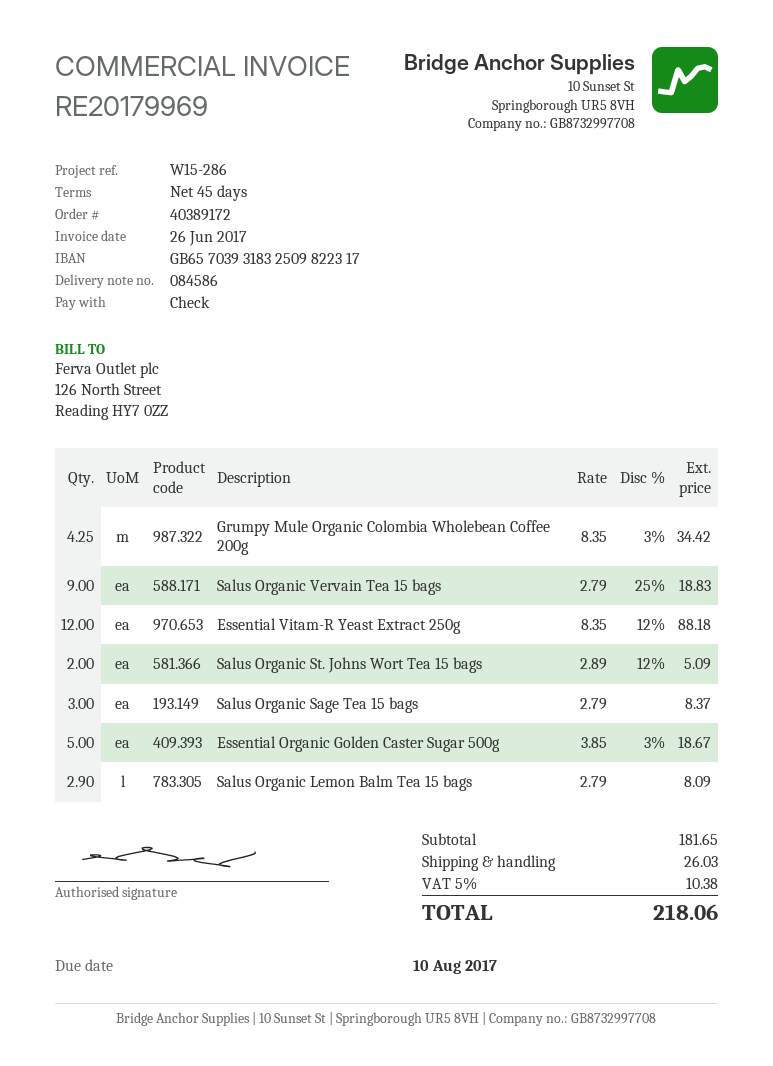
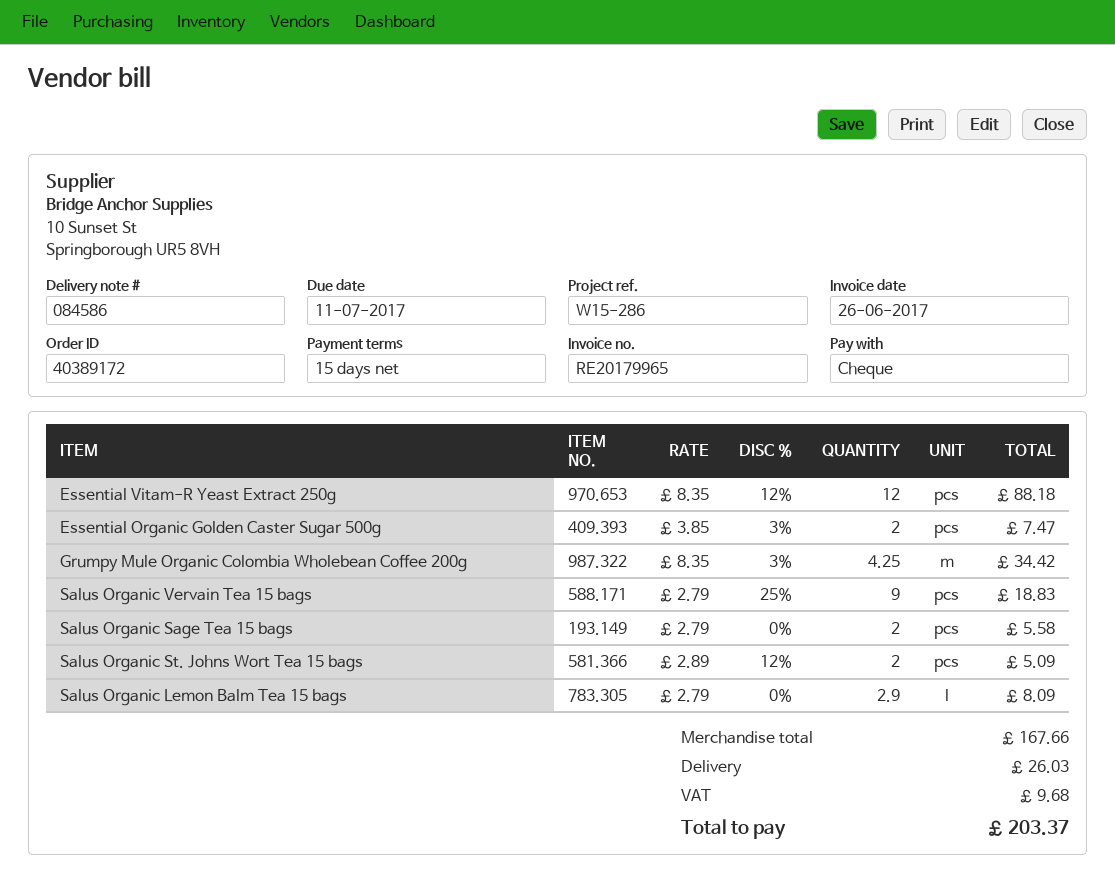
invoice number: RE20179969 -> RE20179965
payment terms: 45 days -> 15 days
due date: 2017-08-10 -> 2017-07-11
Salus Organic Sage Tea 15 bags: 3 x 2.79 = 8.37 -> 2 x 2.79 = 5.58
Essential Organic Golden Caster Sugar 500g: 5 x 3.85 - 3% = 18.67 -> 2 x 3.85 - 3% = 7.47
subtotal: 181.65 -> 167.66
tax: 10.38 -> 9.68
total: 218.06 -> 203.37

